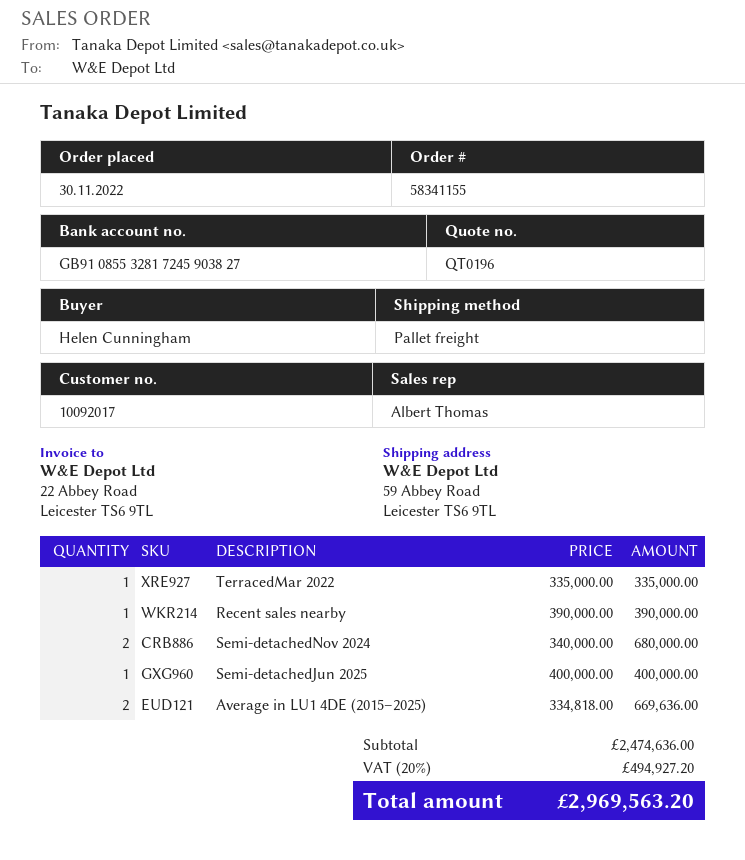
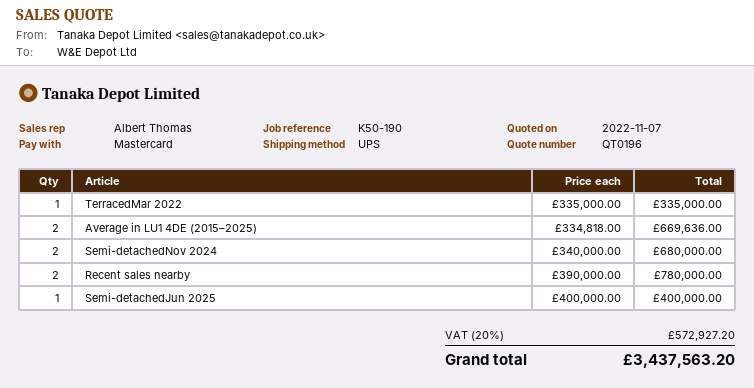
shipping method: pallet freight -> UPS
Recent sales nearby: 1 x 390000.00 = 390000.00 -> 2 x 390000.00 = 780000.00
tax: 20% = 494927.20 -> 20% = 572927.20
total: 2969563.20 -> 3437563.20

